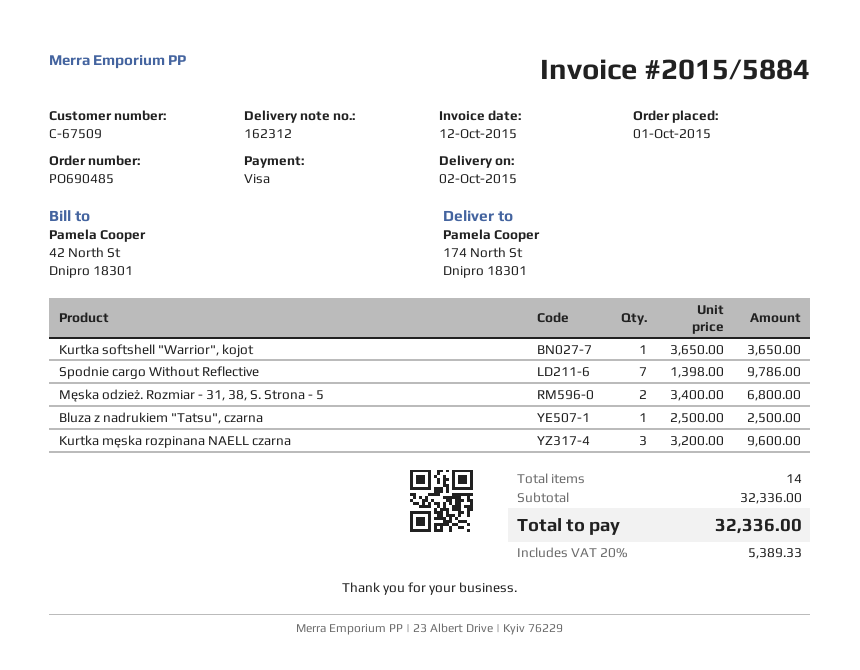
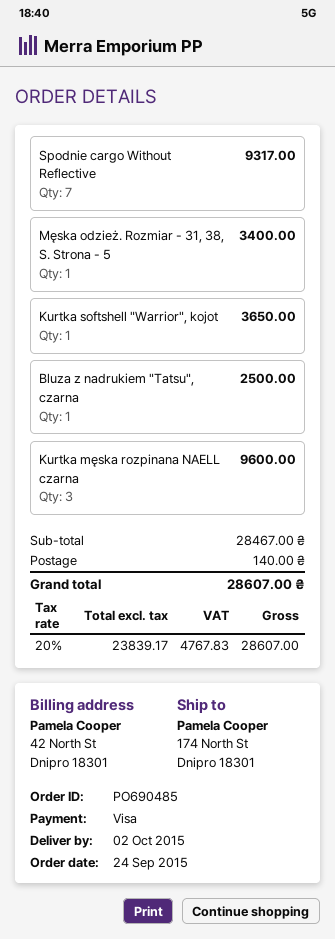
order date: 2015-10-01 -> 2015-09-24
Spodnie cargo Without Reflective: 7 for 9786.00 -> 7 for 9317.00
Męska odzież. Rozmiar - 31, 38, S. Strona - 5: 2 for 6800.00 -> 1 for 3400.00
subtotal: 32336.00 -> 28467.00
shipping: none -> 140.00
tax: 20% = 5389.33 -> 20% = 4767.83
total: 32336.00 -> 28607.00

